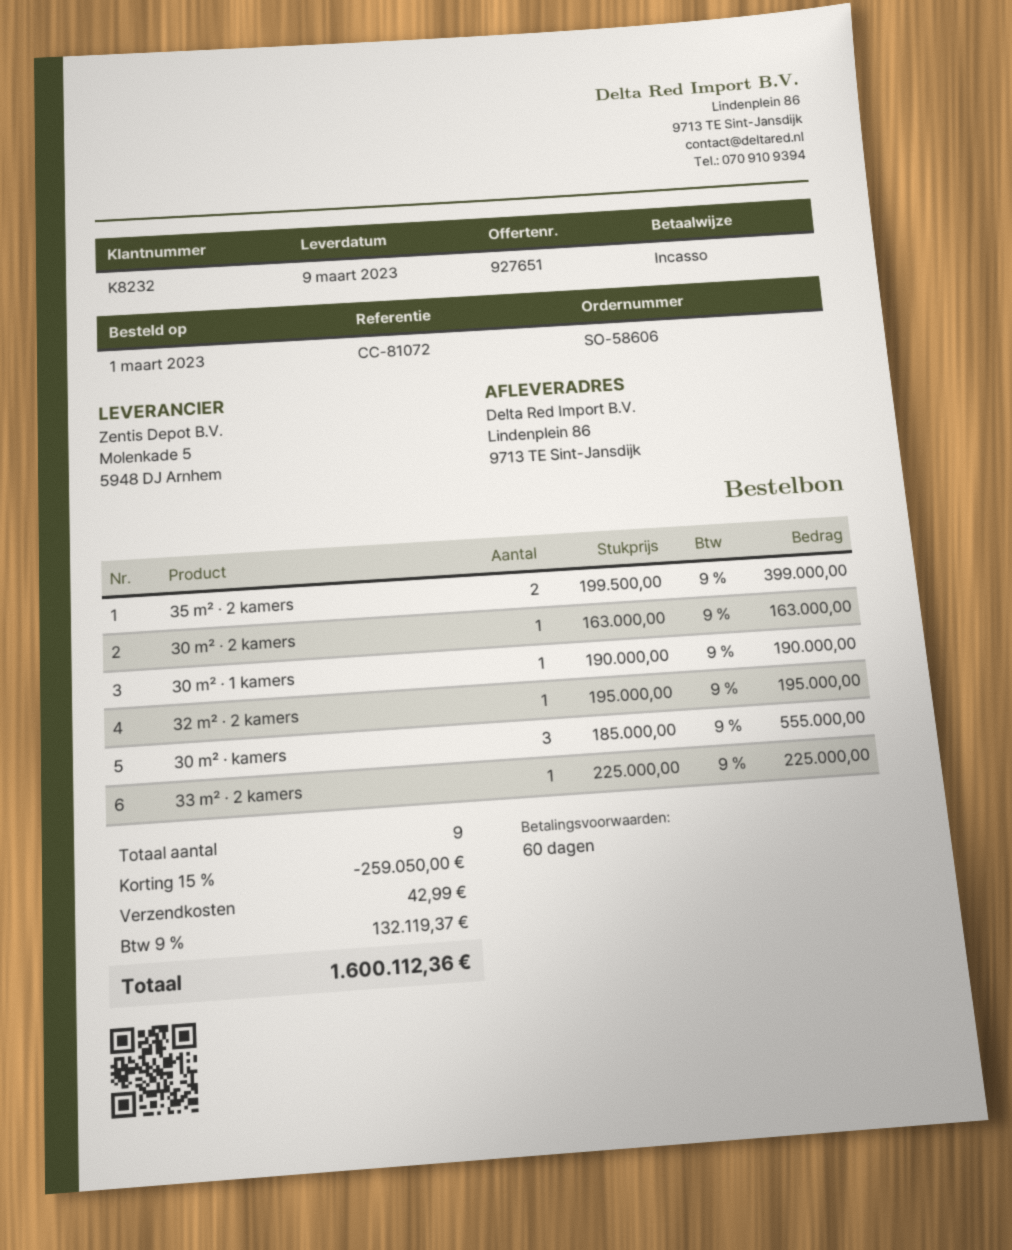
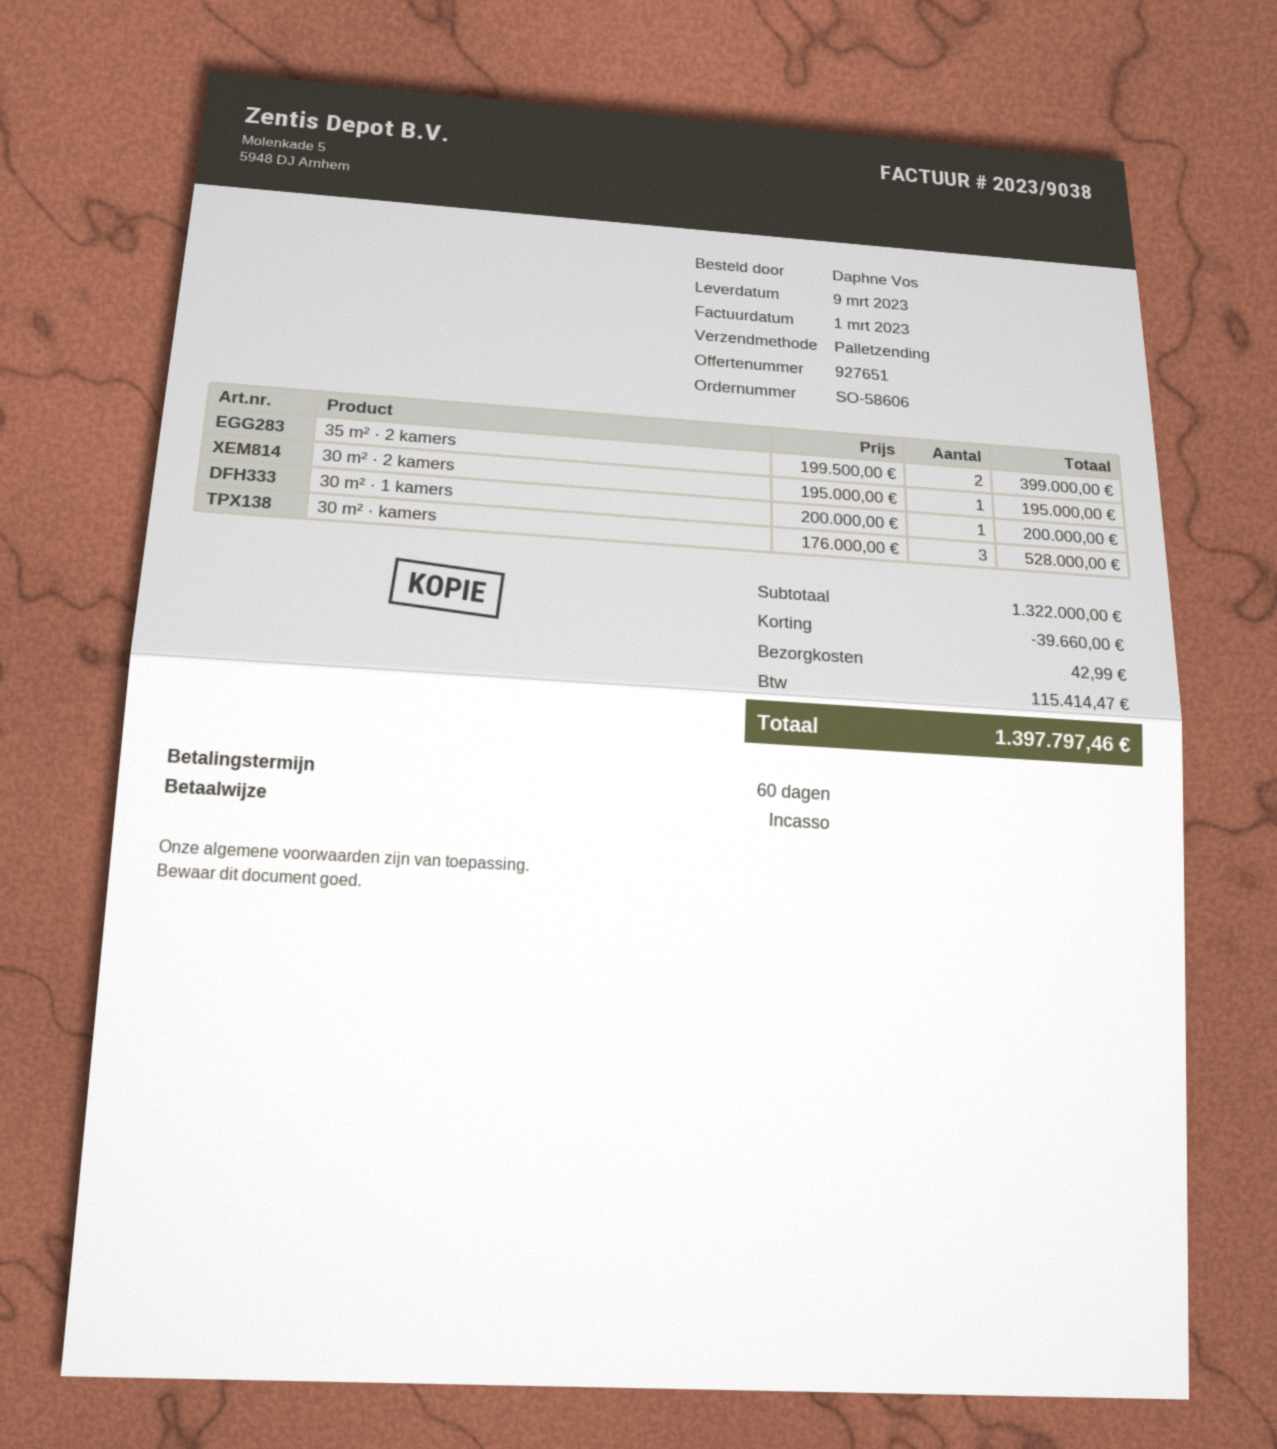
30 m² · 2 kamers: 1 x 163000.00 = 163000.00 -> 1 x 195000.00 = 195000.00
30 m² · 1 kamers: 1 x 190000.00 = 190000.00 -> 1 x 200000.00 = 200000.00
32 m² · 2 kamers: 1 x 195000.00 = 195000.00 -> none
30 m² · kamers: 3 x 185000.00 = 555000.00 -> 3 x 176000.00 = 528000.00
33 m² · 2 kamers: 1 x 225000.00 = 225000.00 -> none
discount: 259050.00 -> 39660.00
tax: 132119.37 -> 115414.47
total: 1600112.36 -> 1397797.46

